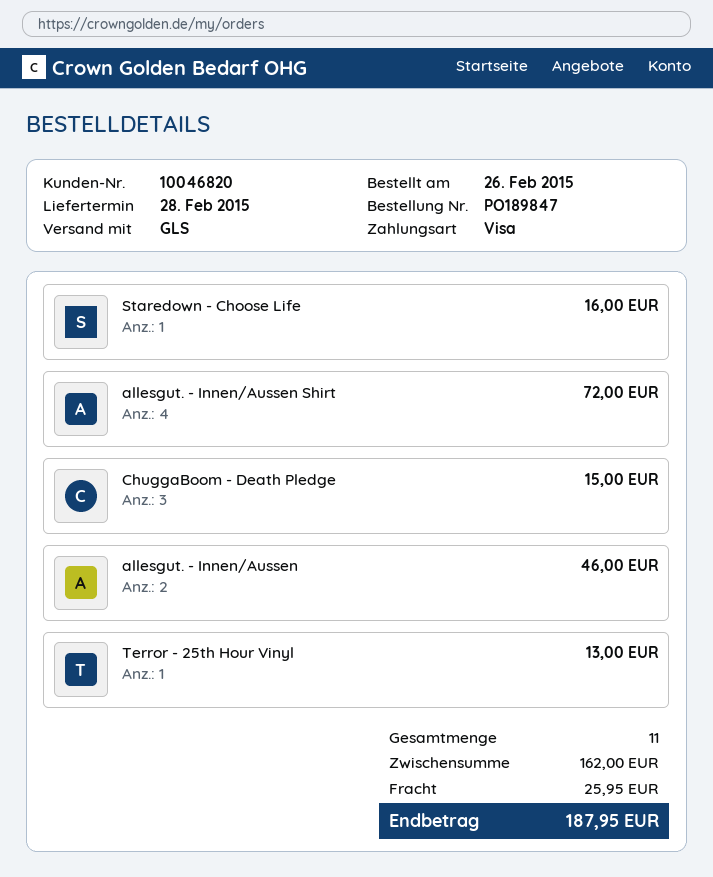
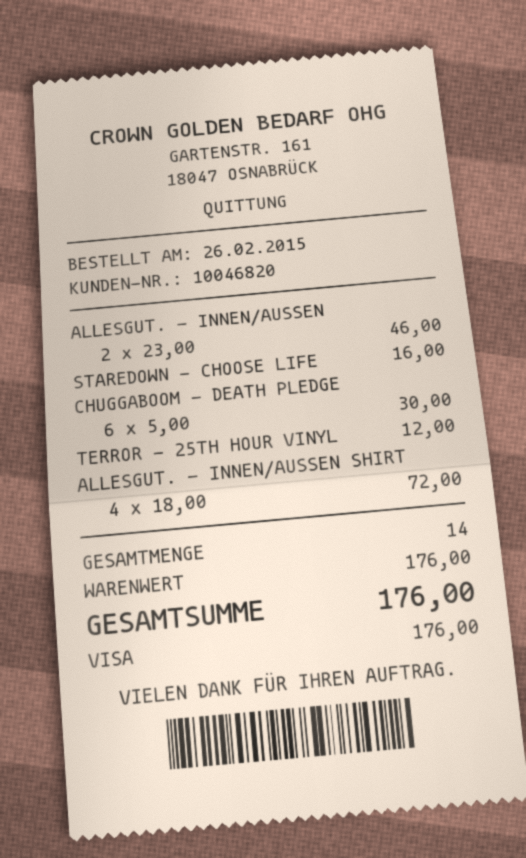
ChuggaBoom - Death Pledge: 3 for 15.00 -> 6 for 30.00
Terror - 25th Hour Vinyl: 1 for 13.00 -> 1 for 12.00
total quantity: 11 -> 14
subtotal: 162.00 -> 176.00
shipping: 25.95 -> none
total: 187.95 -> 176.00

